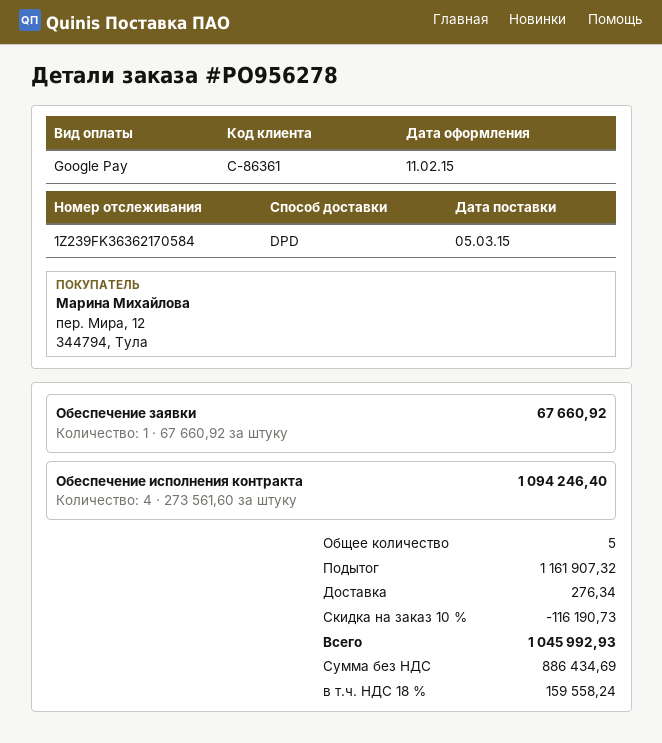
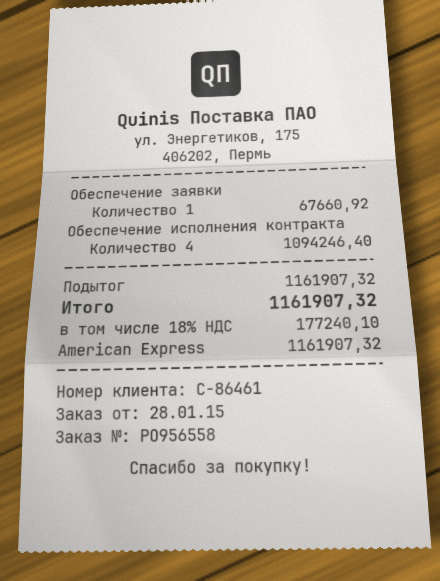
order number: PO956278 -> PO956558
order date: 2015-02-11 -> 2015-01-28
customer number: C-86361 -> C-86461
payment method: Google Pay -> American Express
discount: 10% = 116190.73 -> none
shipping: 276.34 -> none
tax: 18% = 159558.24 -> 18% = 177240.10
total: 1045992.93 -> 1161907.32

